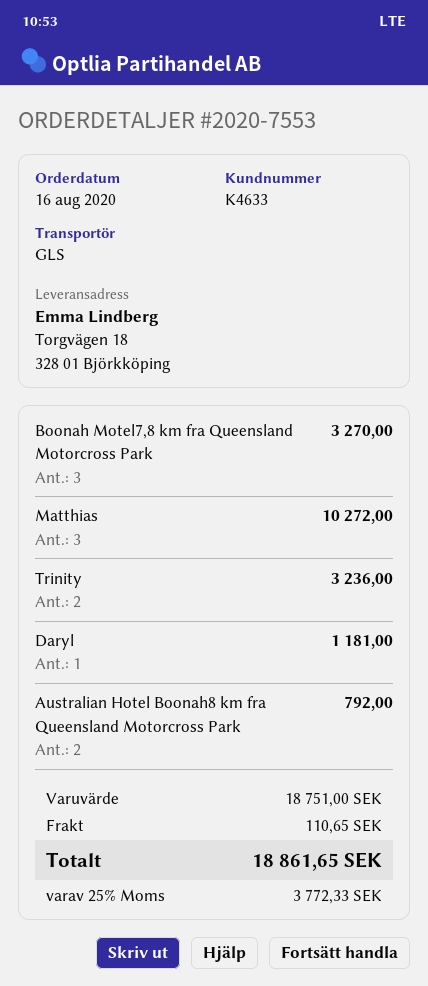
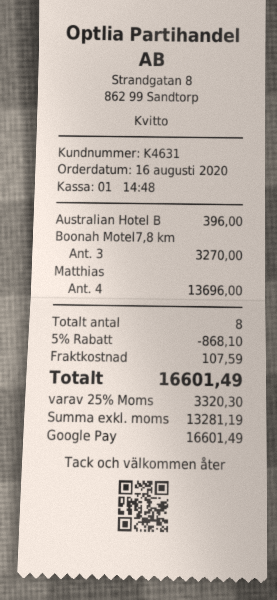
customer number: K4633 -> K4631
Matthias: 3 for 10272.00 -> 4 for 13696.00
Trinity: 2 for 3236.00 -> none
Daryl: 1 for 1181.00 -> none
Australian Hotel Boonah8 km fra Queensland Motorcross Park: 2 for 792.00 -> 1 for 396.00
discount: none -> 5% = 868.10
shipping: 110.65 -> 107.59
tax: 25% = 3772.33 -> 25% = 3320.30
total: 18861.65 -> 16601.49

